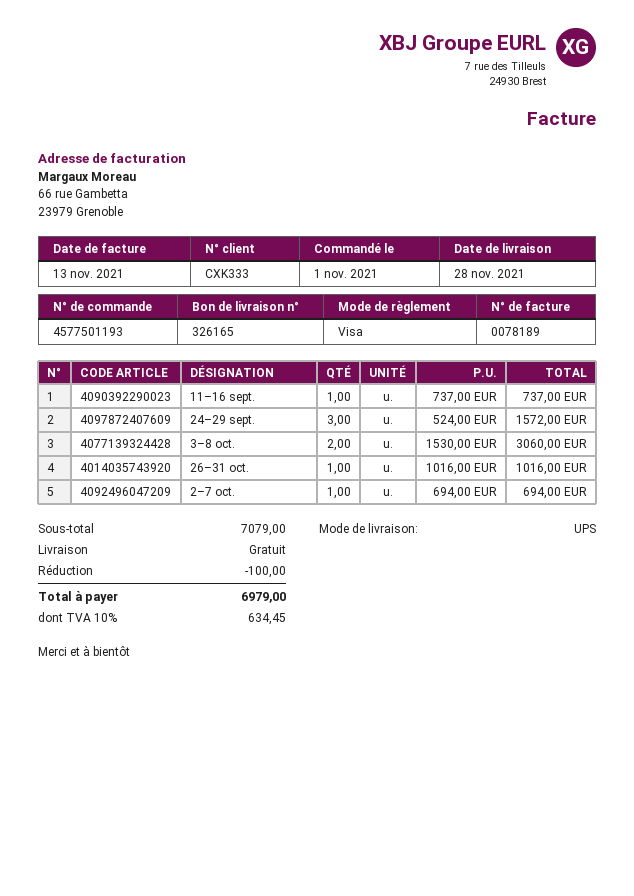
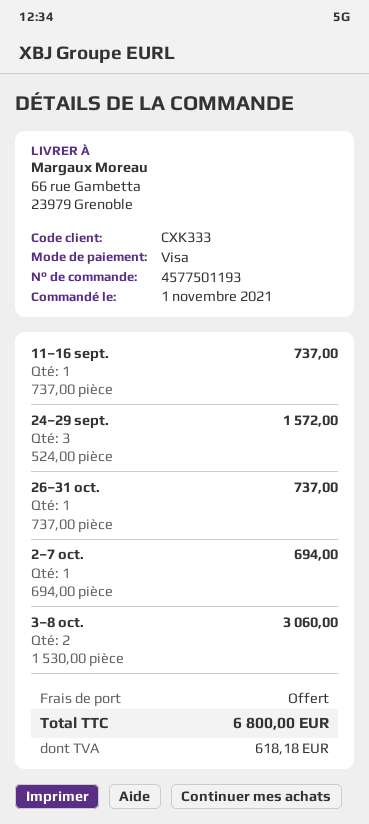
26–31 oct.: 1 x 1016.00 = 1016.00 -> 1 x 737.00 = 737.00
discount: 100.00 -> none
tax: 634.45 -> 618.18
total: 6979.00 -> 6800.00

